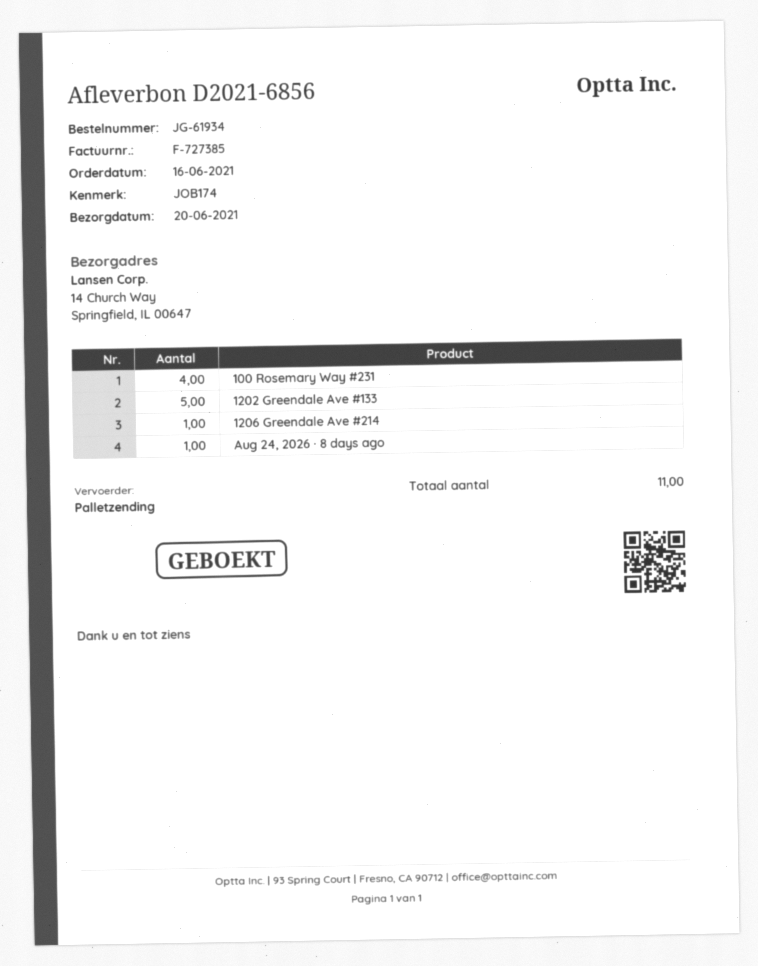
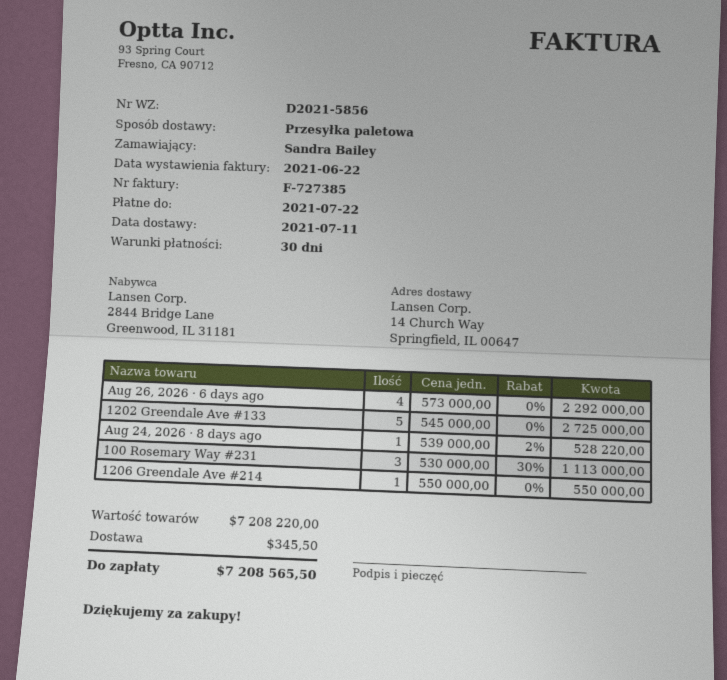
delivery note number: D2021-6856 -> D2021-5856
delivery date: 2021-06-20 -> 2021-07-11
100 Rosemary Way #231: 4 -> 3
Aug 26, 2026 · 6 days ago: none -> 4

